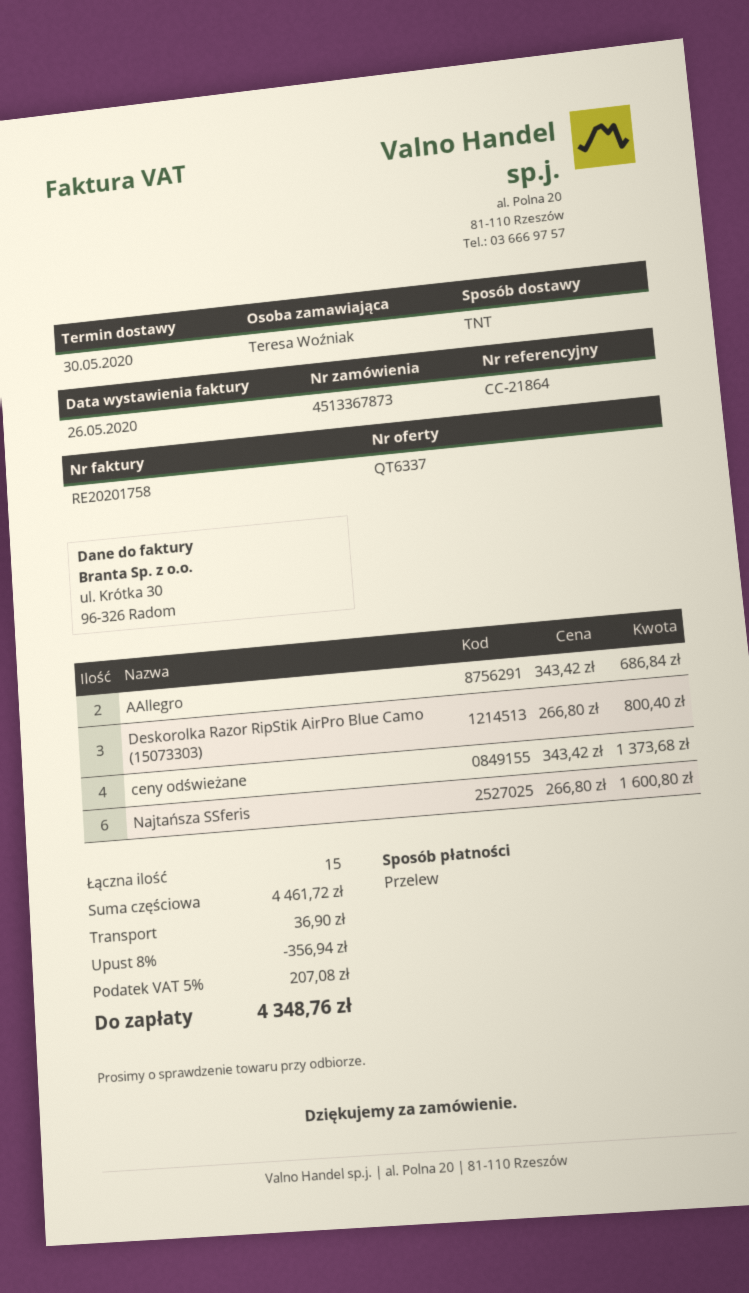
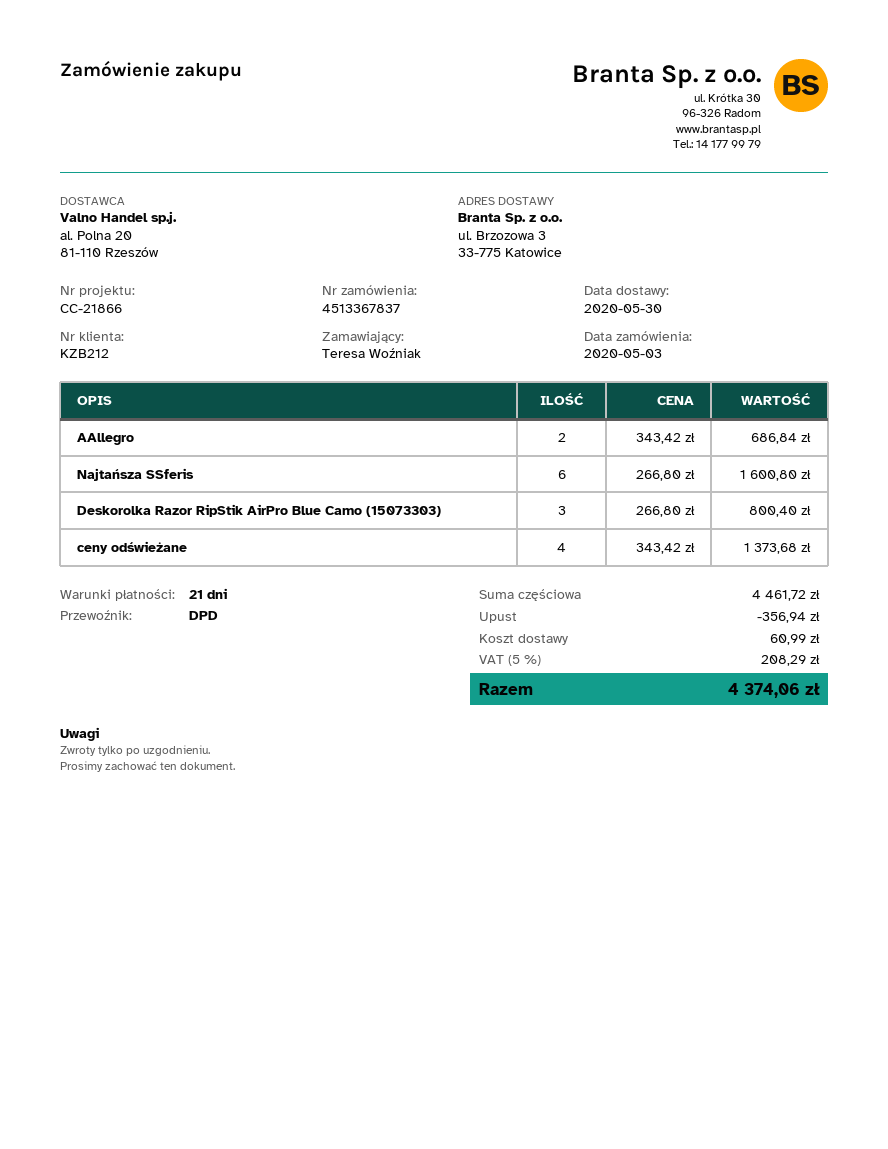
order number: 4513367873 -> 4513367837
reference: CC-21864 -> CC-21866
shipping method: TNT -> DPD
shipping: 36.90 -> 60.99
tax: 5% = 207.08 -> 5% = 208.29
total: 4348.76 -> 4374.06

